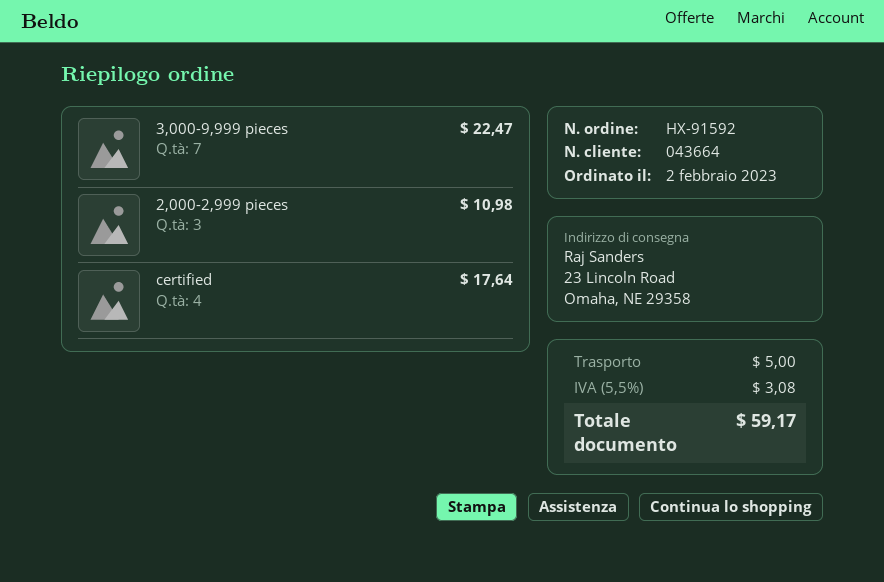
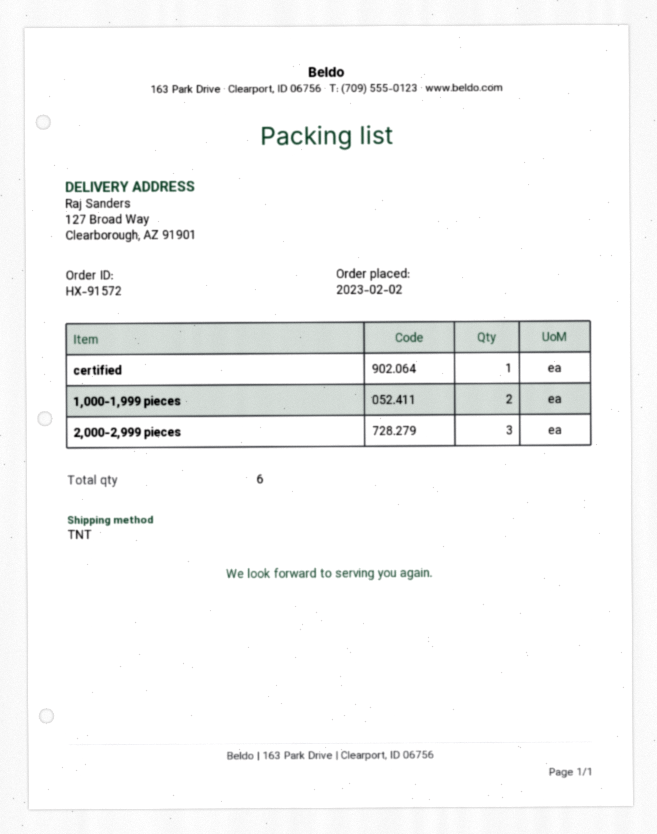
order number: HX-91592 -> HX-91572
ship to: 23 Lincoln Road, Omaha, NE 29358 -> 127 Broad Way, Clearborough, AZ 91901
3,000-9,999 pieces: 7 -> none
certified: 4 -> 1
1,000-1,999 pieces: none -> 2

